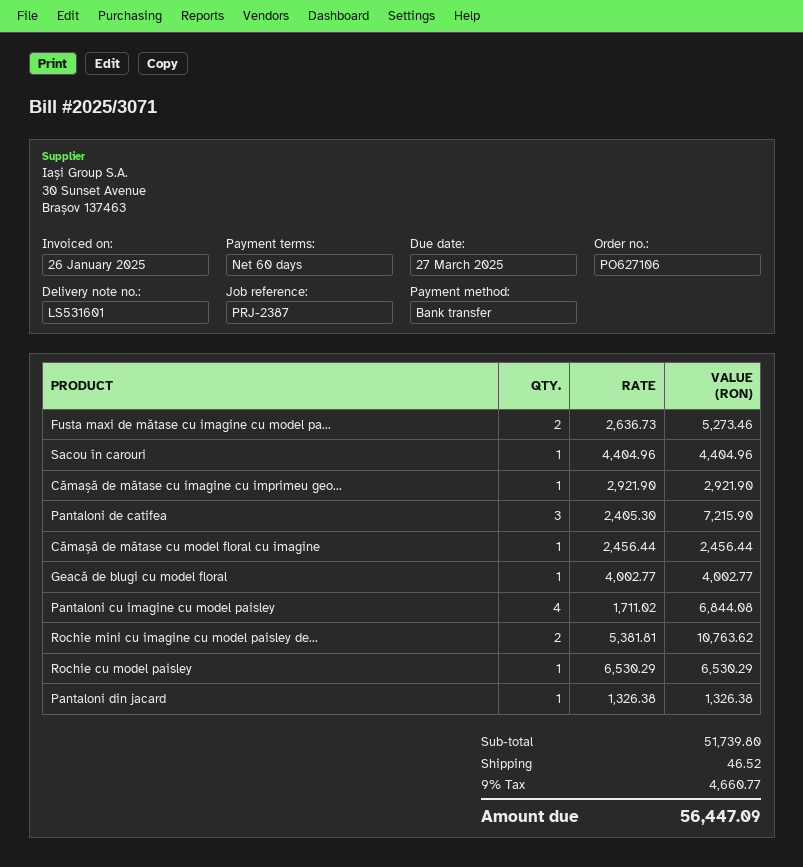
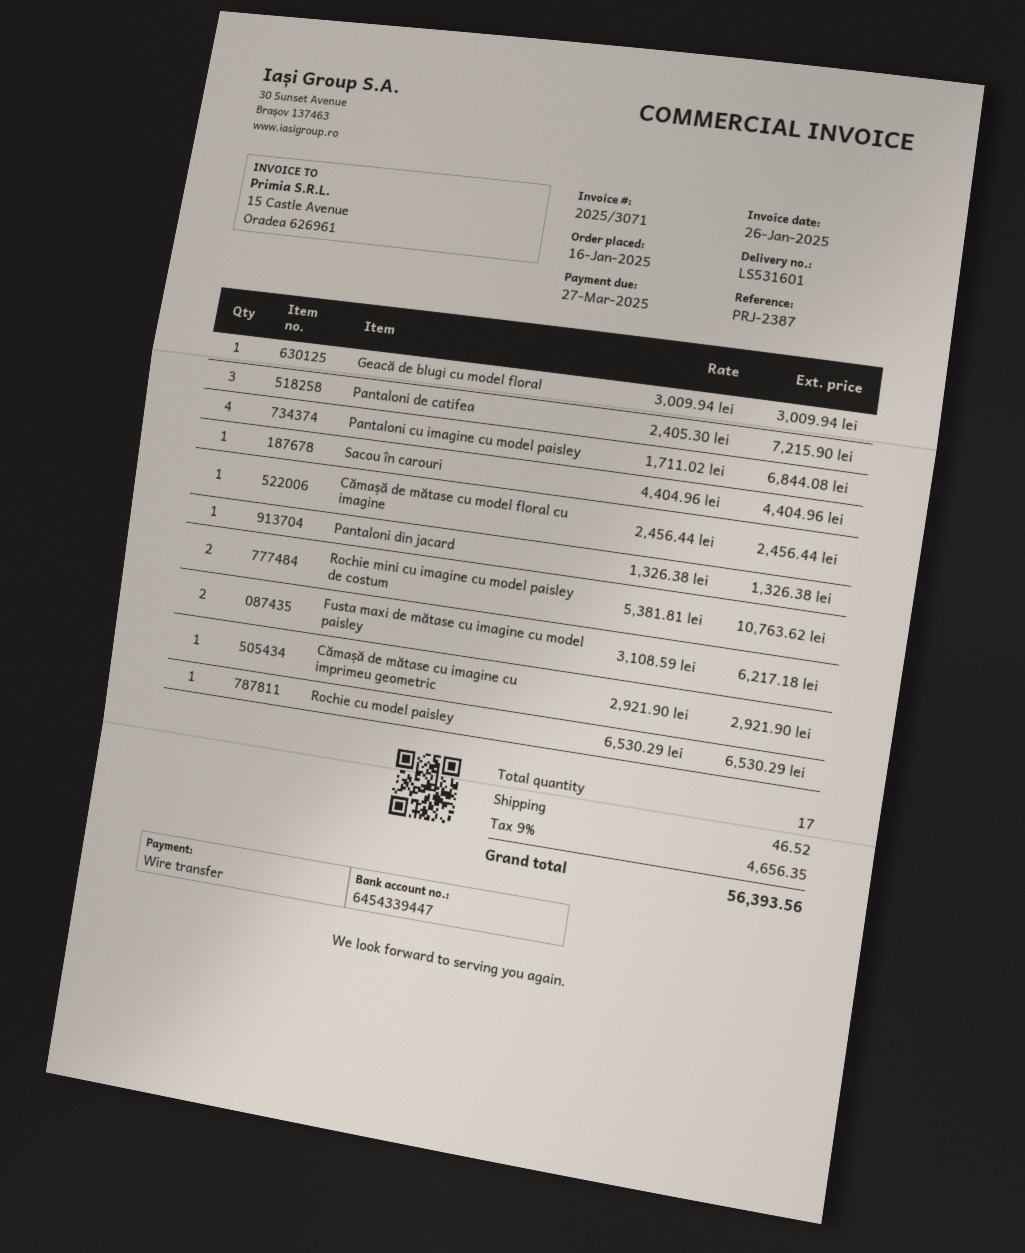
Fusta maxi de mătase cu imagine cu model pa...: 2 x 2636.73 = 5273.46 -> 2 x 3108.59 = 6217.18
Geacă de blugi cu model floral: 1 x 4002.77 = 4002.77 -> 1 x 3009.94 = 3009.94
tax: 9% = 4660.77 -> 9% = 4656.35
total: 56447.09 -> 56393.56

